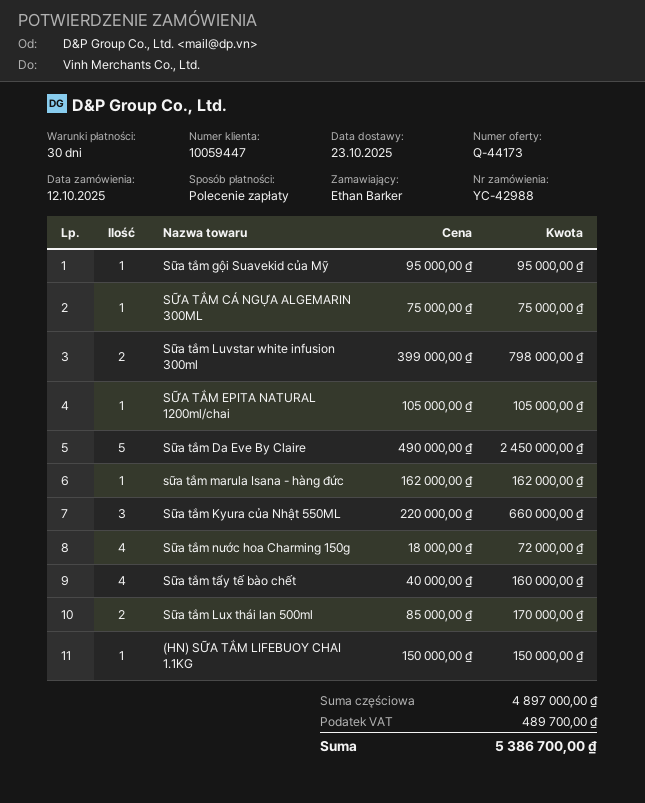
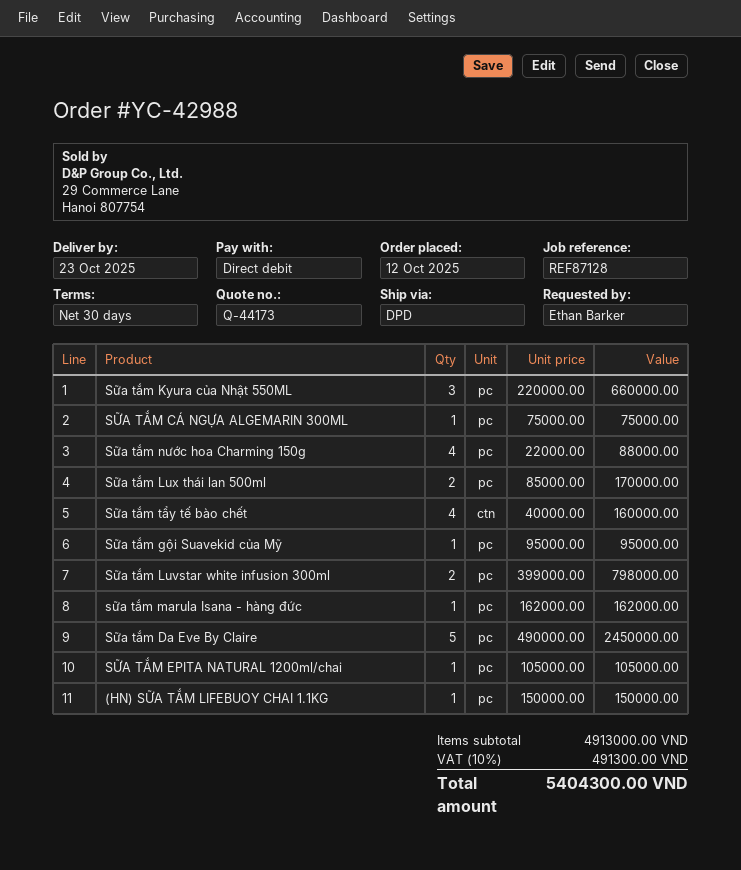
Sữa tắm nước hoa Charming 150g: 4 x 18000.00 = 72000.00 -> 4 x 22000.00 = 88000.00
subtotal: 4897000.00 -> 4913000.00
tax: 489700.00 -> 491300.00
total: 5386700.00 -> 5404300.00

